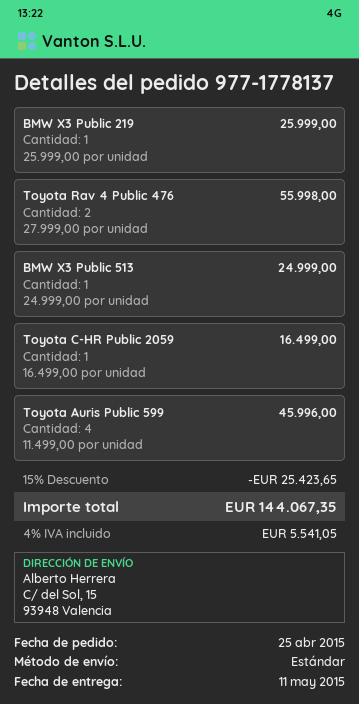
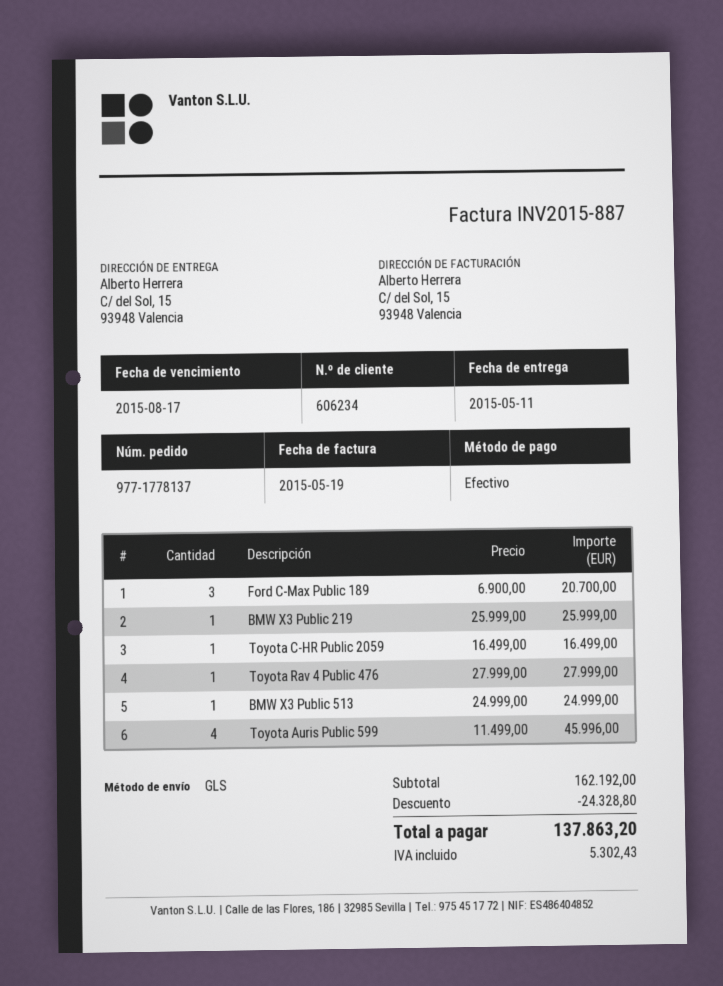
shipping method: standard -> GLS
Toyota Rav 4 Public 476: 2 x 27999.00 = 55998.00 -> 1 x 27999.00 = 27999.00
Ford C-Max Public 189: none -> 3 x 6900.00 = 20700.00
discount: 25423.65 -> 24328.80
tax: 5541.05 -> 5302.43
total: 144067.35 -> 137863.20

